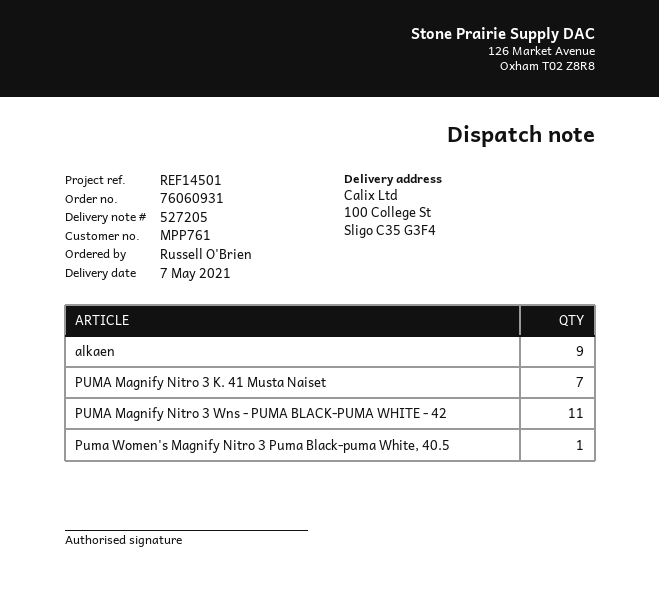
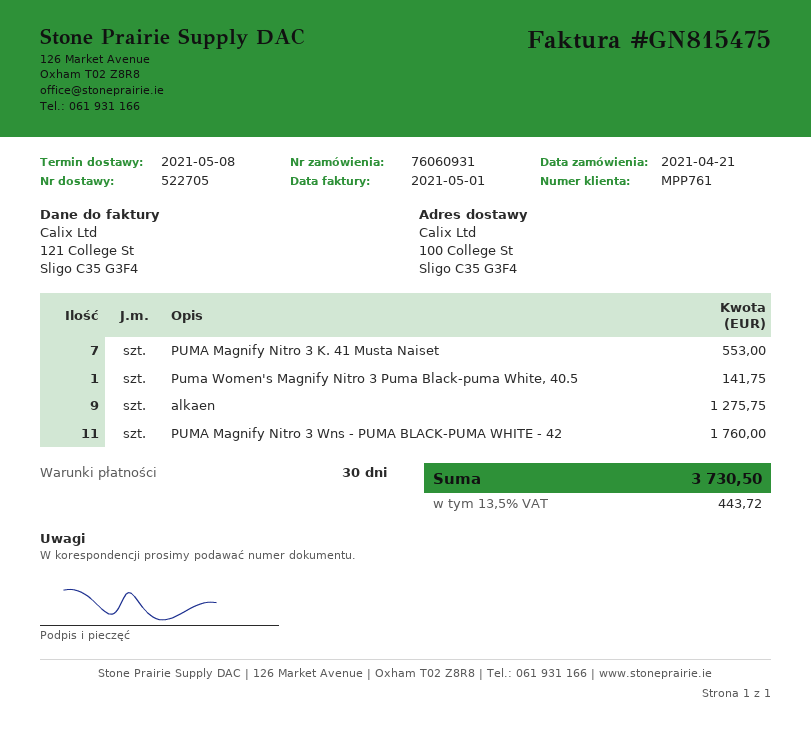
delivery note number: 527205 -> 522705
delivery date: 2021-05-07 -> 2021-05-08

